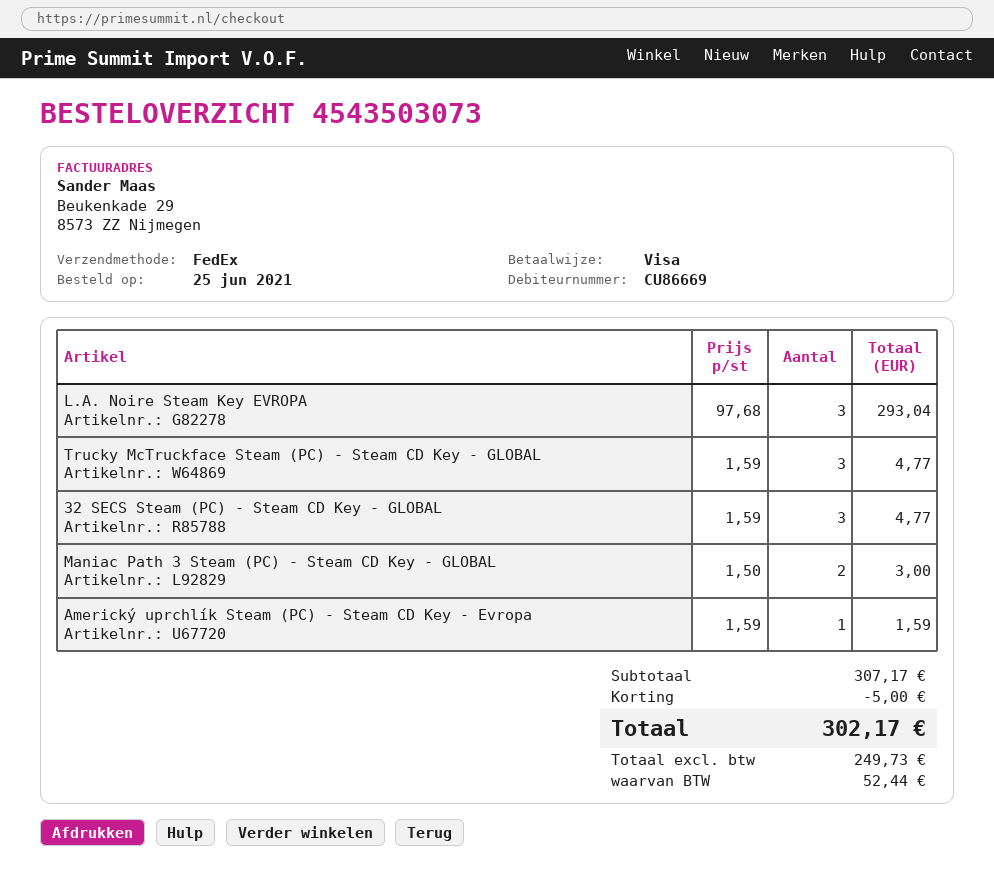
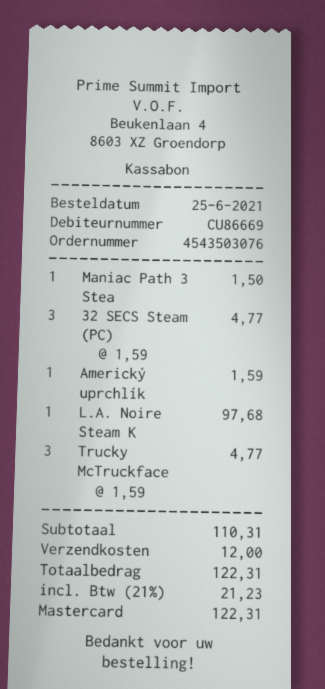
order number: 4543503073 -> 4543503076
payment method: Visa -> Mastercard
L.A. Noire Steam Key EVROPA: 3 x 97.68 = 293.04 -> 1 x 97.68 = 97.68
Maniac Path 3 Steam (PC) - Steam CD Key - GLOBAL: 2 x 1.50 = 3.00 -> 1 x 1.50 = 1.50
subtotal: 307.17 -> 110.31
discount: 5.00 -> none
shipping: none -> 12.00
tax: 52.44 -> 21.23
total: 302.17 -> 122.31

